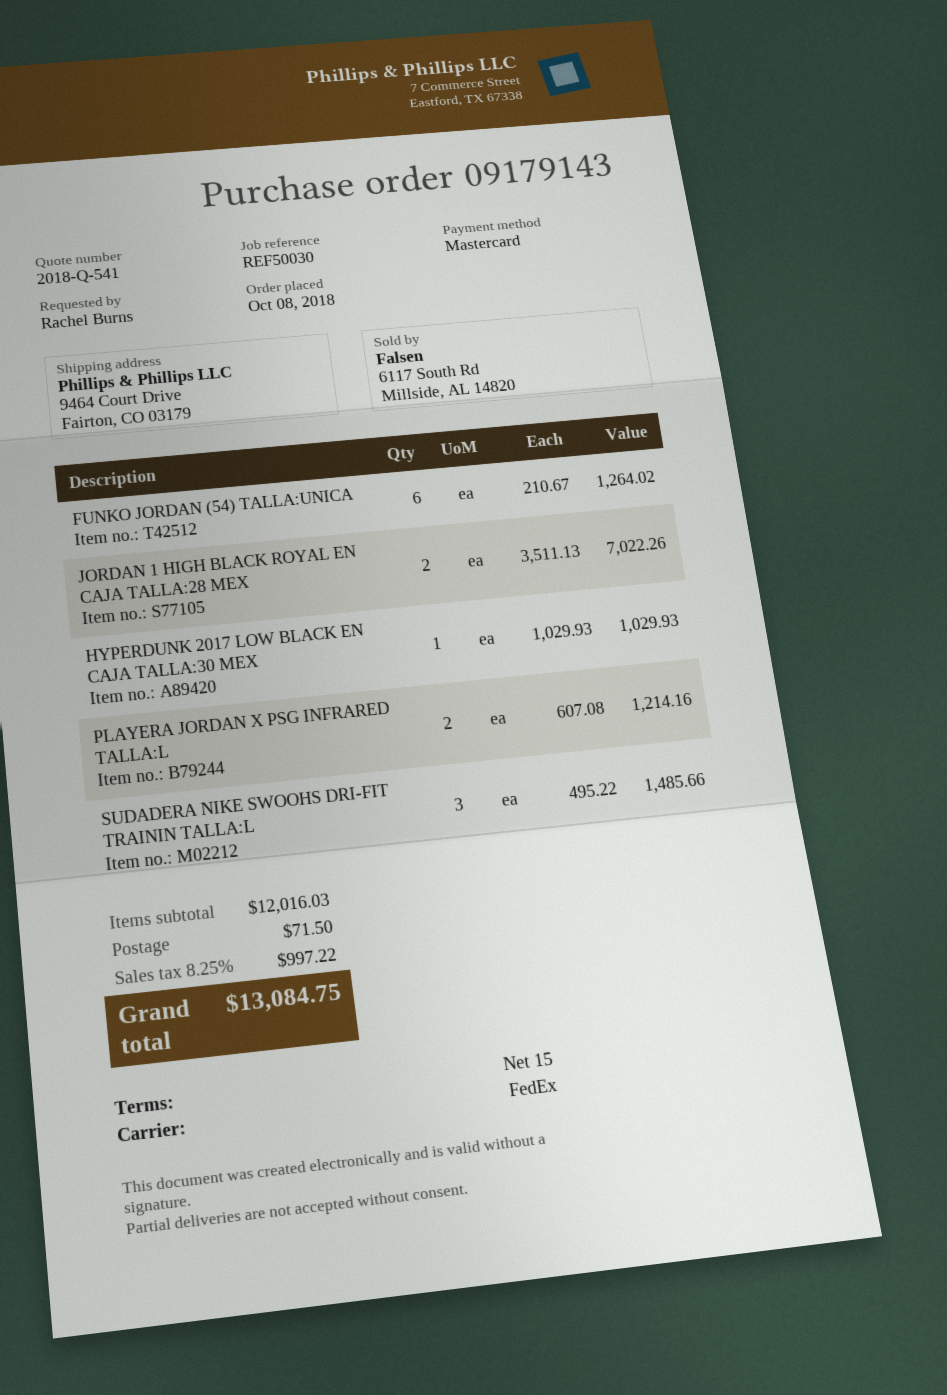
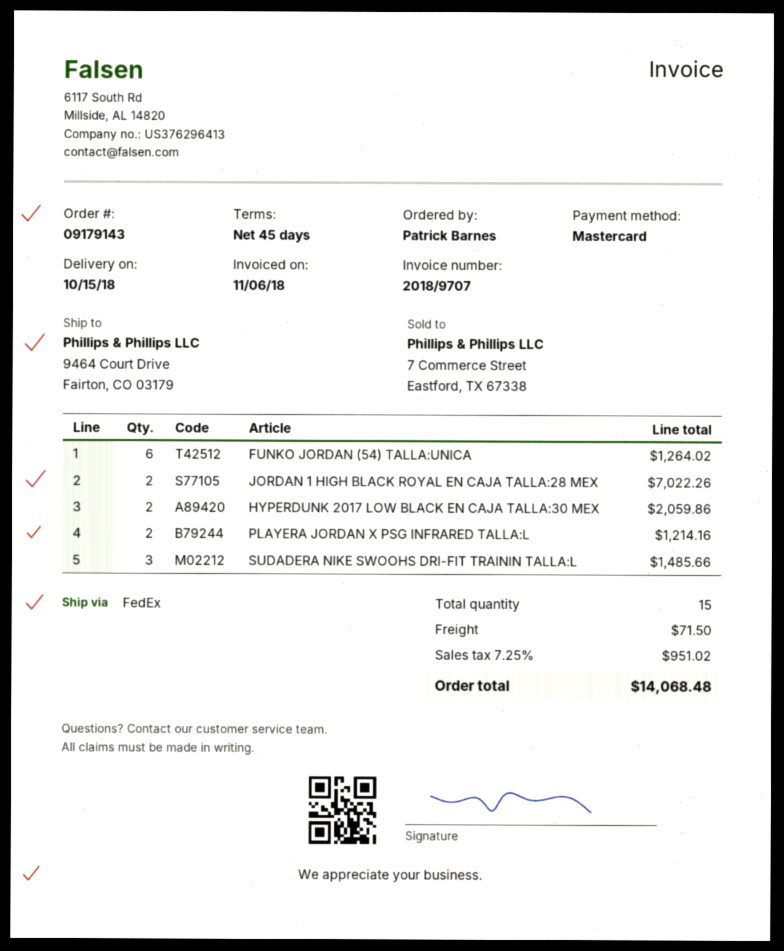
payment terms: 15 days -> 45 days
ordered by: Rachel Burns -> Patrick Barnes
HYPERDUNK 2017 LOW BLACK EN CAJA TALLA:30 MEX: 1 for 1029.93 -> 2 for 2059.86
tax: 8.25% = 997.22 -> 7.25% = 951.02
total: 13084.75 -> 14068.48

